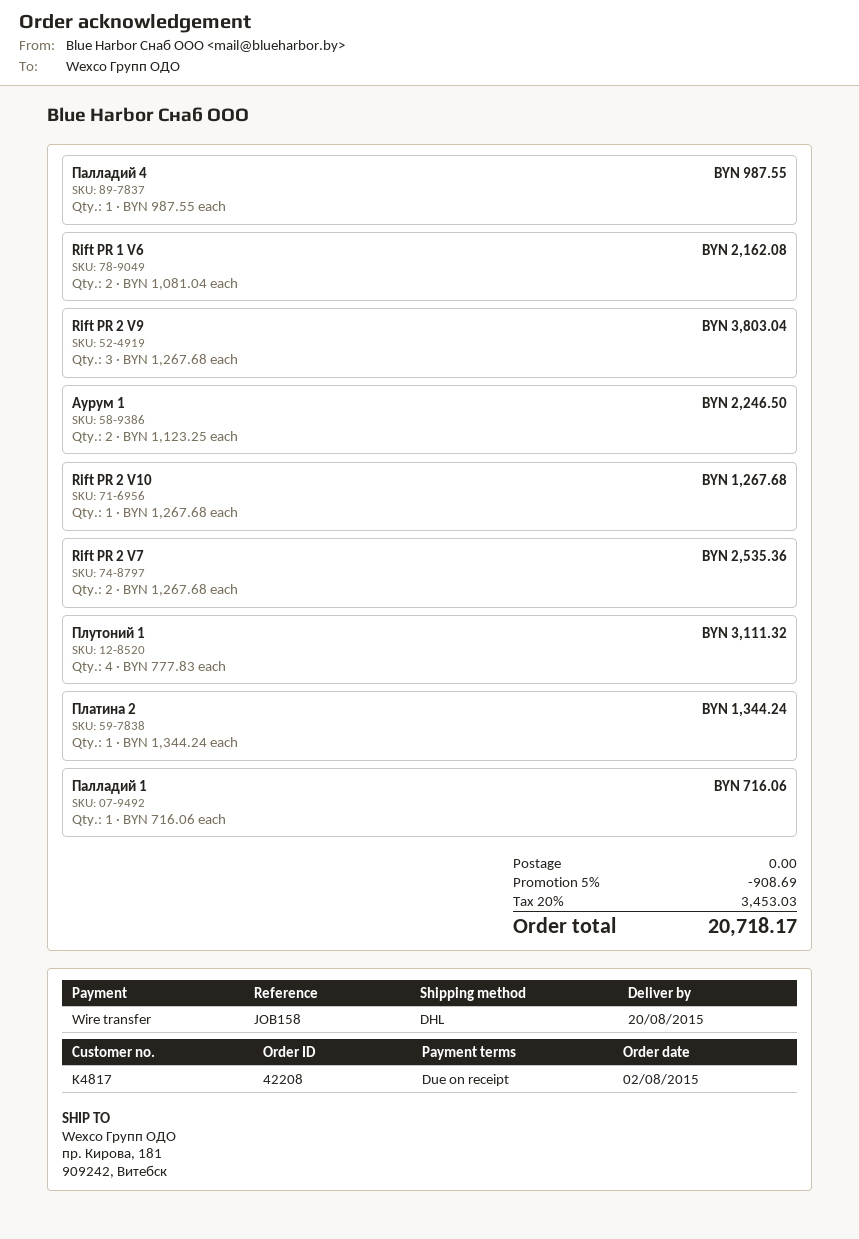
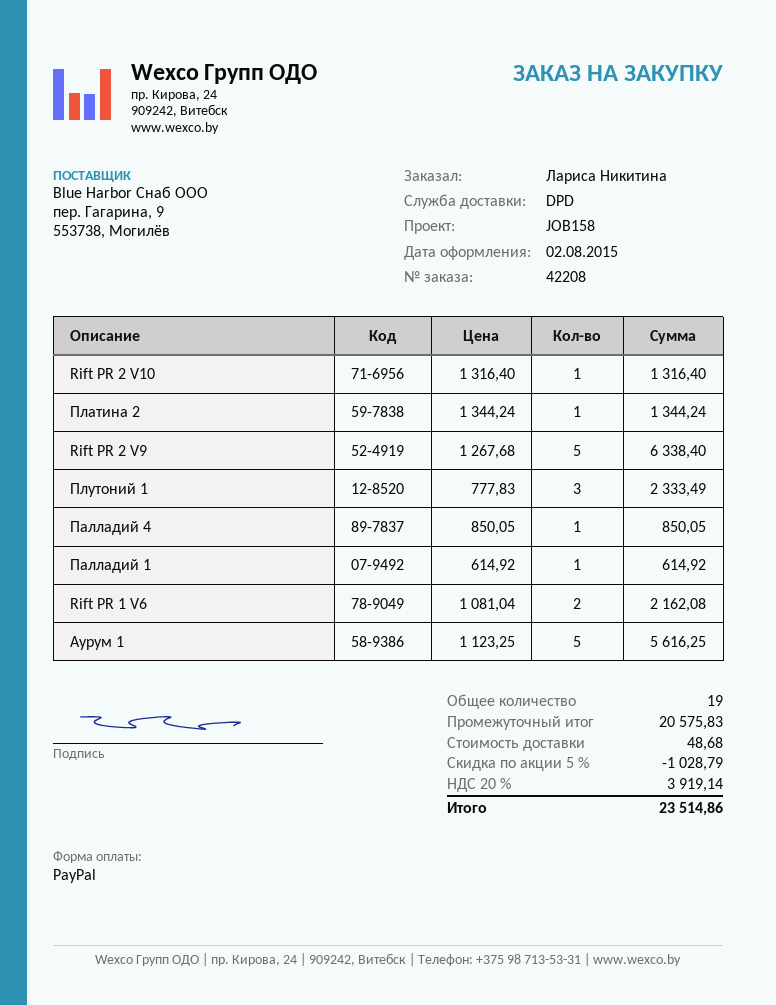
payment method: bank transfer -> PayPal
shipping method: DHL -> DPD
Палладий 4: 1 x 987.55 = 987.55 -> 1 x 850.05 = 850.05
Rift PR 2 V9: 3 x 1267.68 = 3803.04 -> 5 x 1267.68 = 6338.40
Аурум 1: 2 x 1123.25 = 2246.50 -> 5 x 1123.25 = 5616.25
Rift PR 2 V10: 1 x 1267.68 = 1267.68 -> 1 x 1316.40 = 1316.40
Rift PR 2 V7: 2 x 1267.68 = 2535.36 -> none
Плутоний 1: 4 x 777.83 = 3111.32 -> 3 x 777.83 = 2333.49
Палладий 1: 1 x 716.06 = 716.06 -> 1 x 614.92 = 614.92
discount: 5% = 908.69 -> 5% = 1028.79
shipping: 0.00 -> 48.68
tax: 20% = 3453.03 -> 20% = 3919.14
total: 20718.17 -> 23514.86

